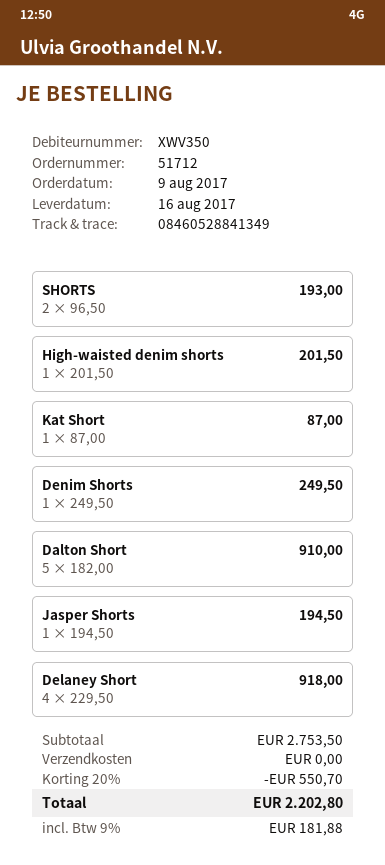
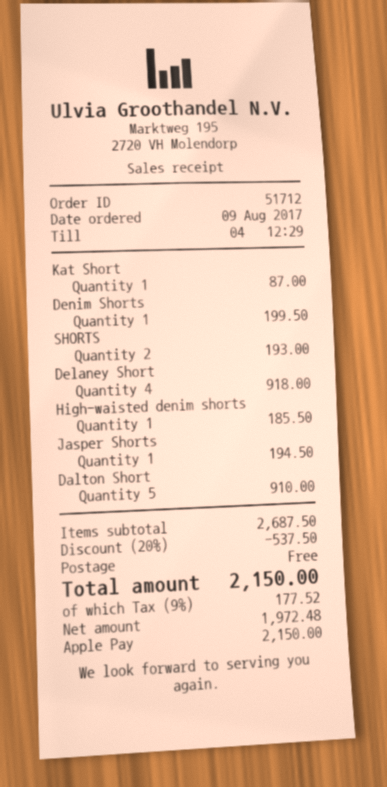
High-waisted denim shorts: 1 for 201.50 -> 1 for 185.50
Denim Shorts: 1 for 249.50 -> 1 for 199.50
subtotal: 2753.50 -> 2687.50
discount: 20% = 550.70 -> 20% = 537.50
tax: 9% = 181.88 -> 9% = 177.52
total: 2202.80 -> 2150.00

